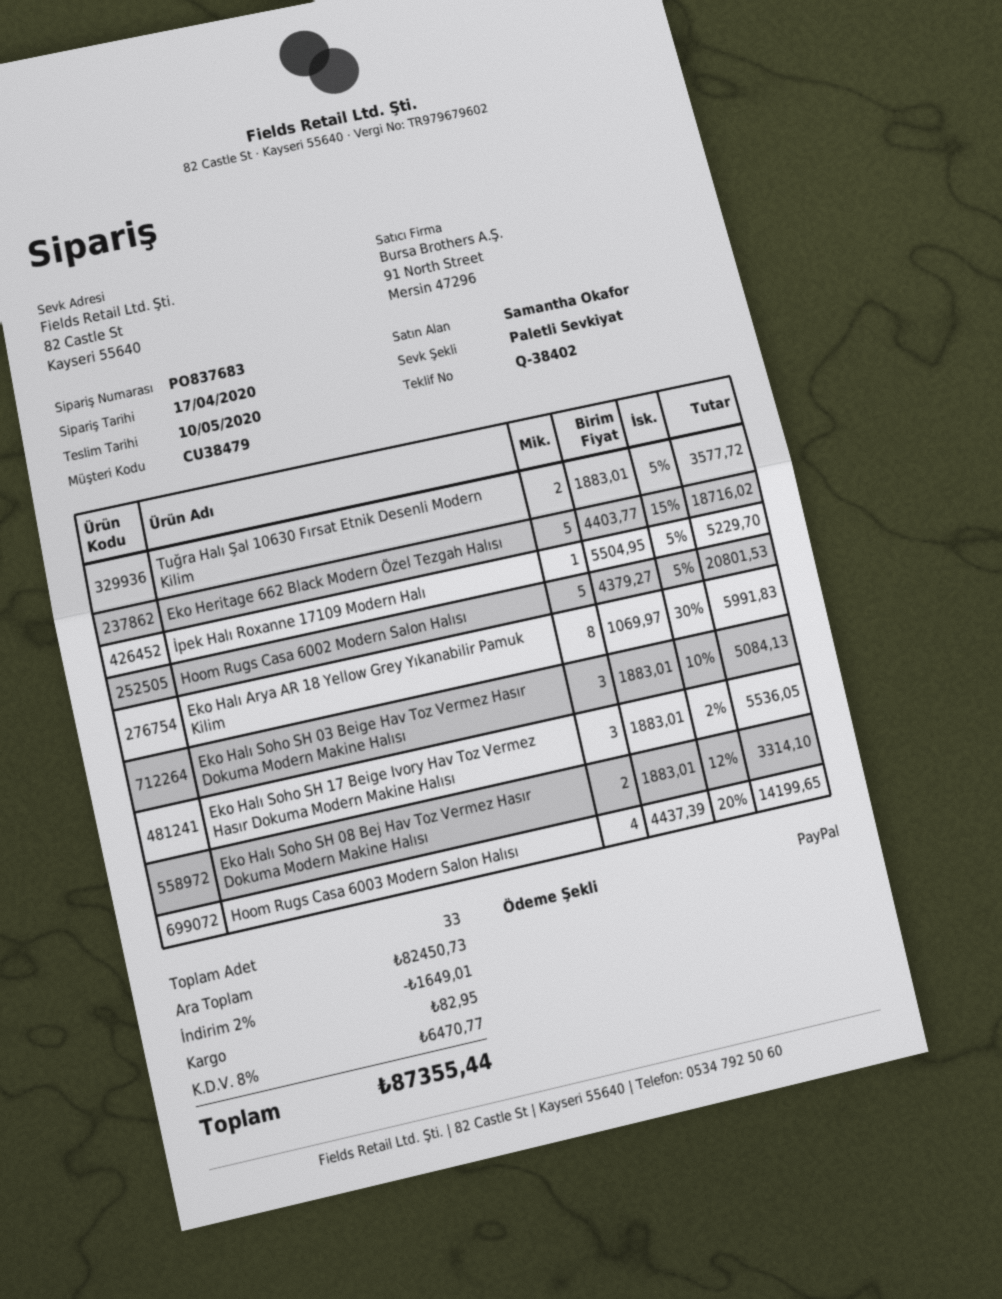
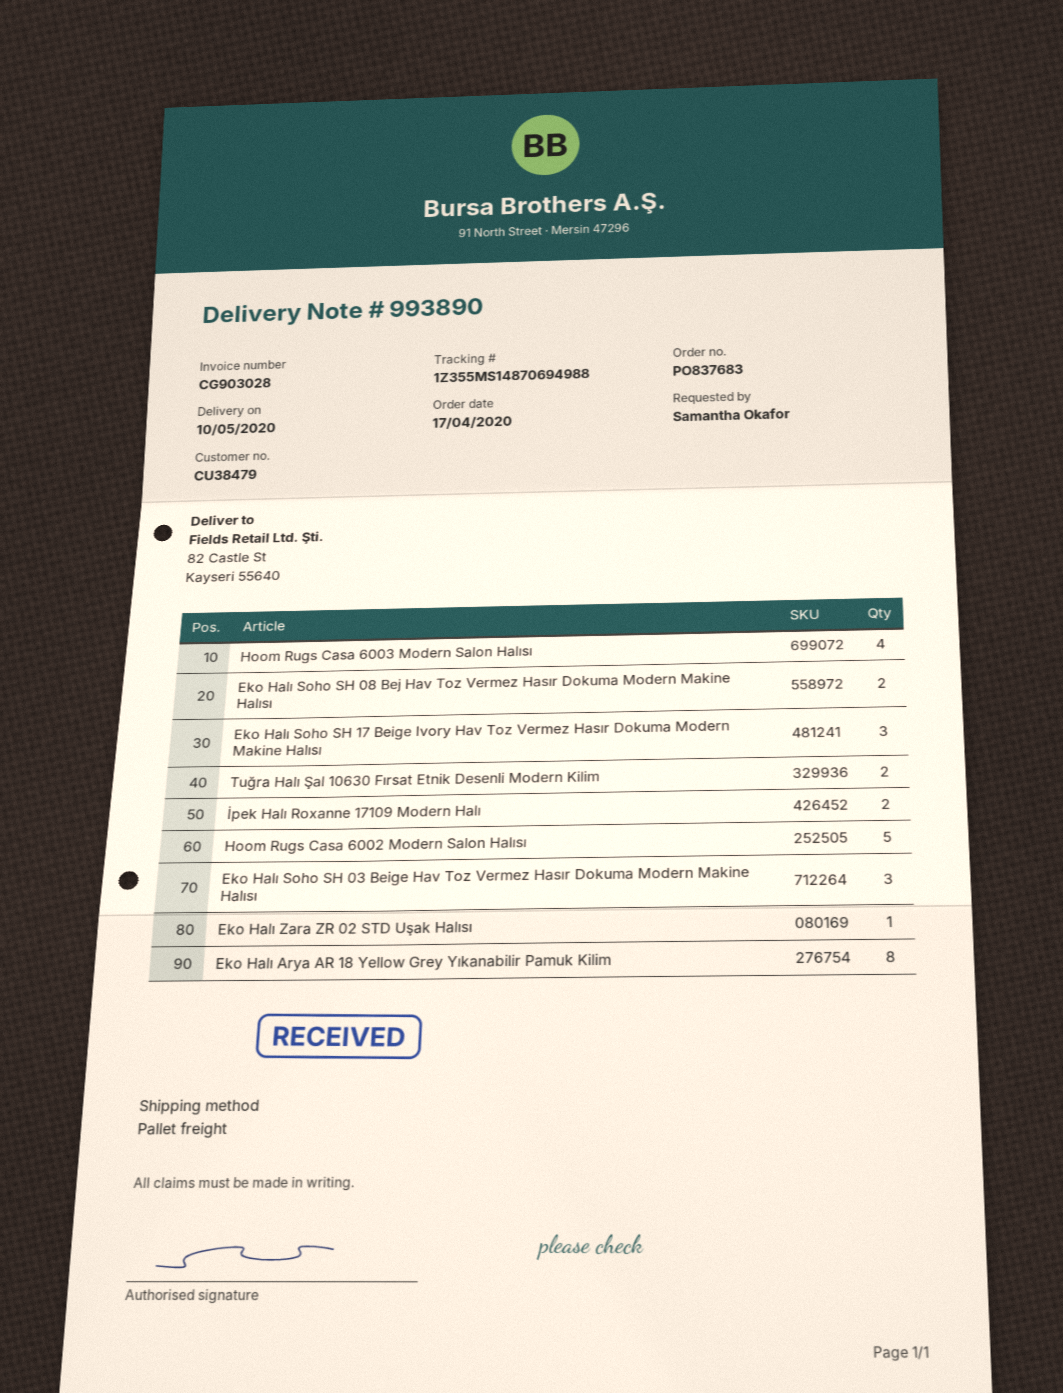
Eko Heritage 662 Black Modern Özel Tezgah Halısı: 5 -> none
İpek Halı Roxanne 17109 Modern Halı: 1 -> 2
Eko Halı Zara ZR 02 STD Uşak Halısı: none -> 1

